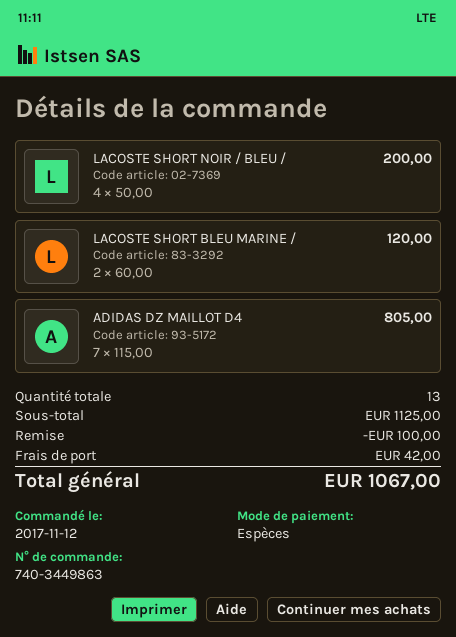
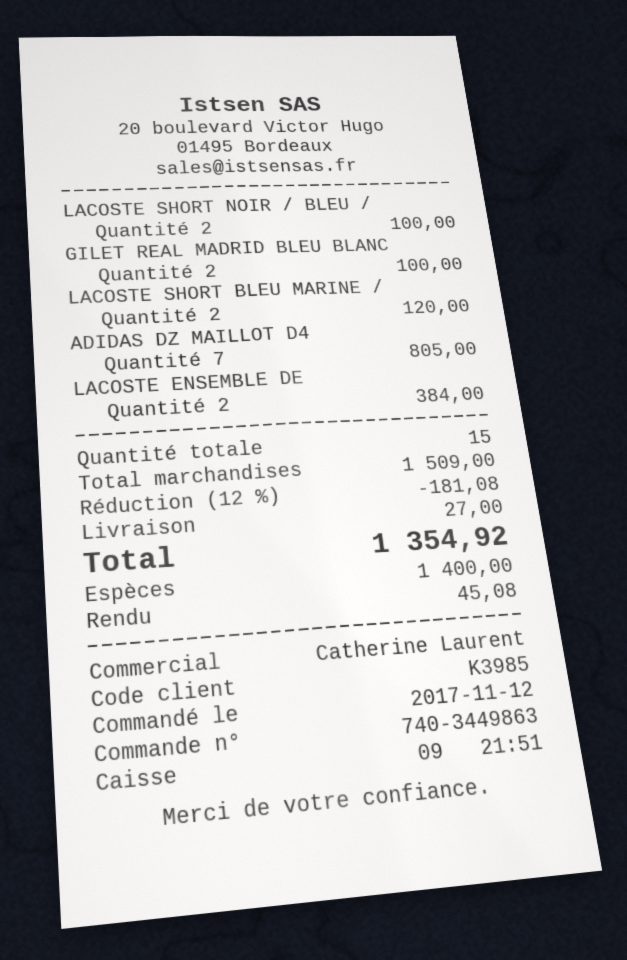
LACOSTE SHORT NOIR / BLEU /: 4 for 200.00 -> 2 for 100.00
GILET REAL MADRID BLEU BLANC: none -> 2 for 100.00
LACOSTE ENSEMBLE DE: none -> 2 for 384.00
total quantity: 13 -> 15
subtotal: 1125.00 -> 1509.00
discount: 100.00 -> 181.08
shipping: 42.00 -> 27.00
total: 1067.00 -> 1354.92

